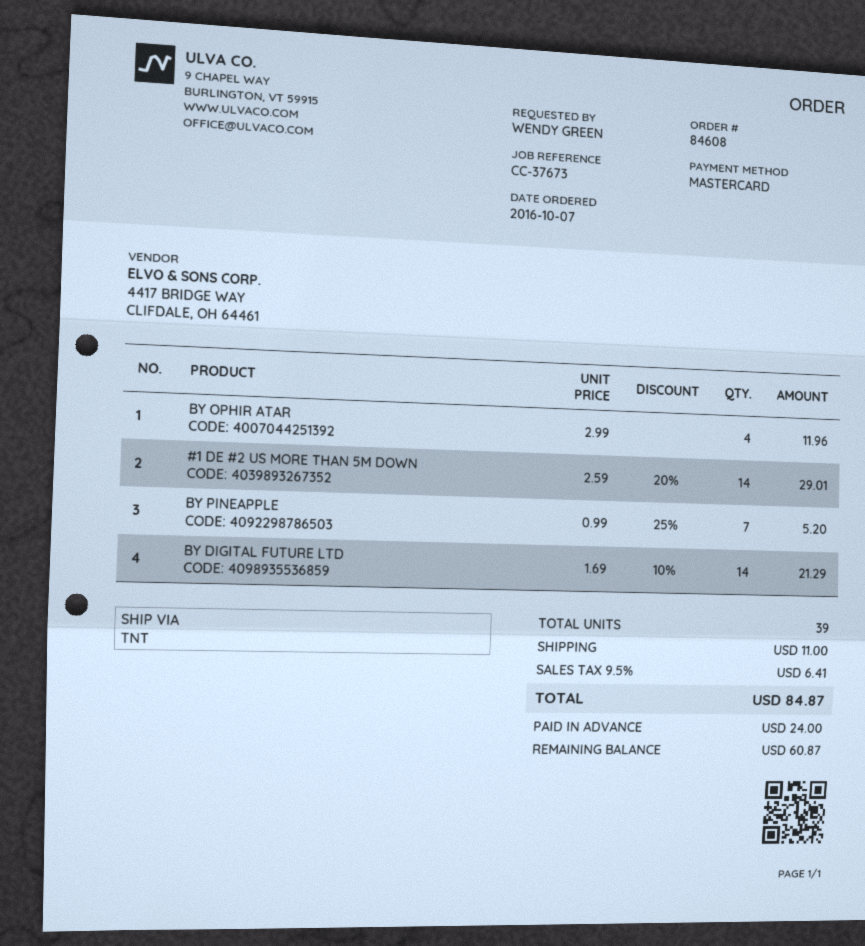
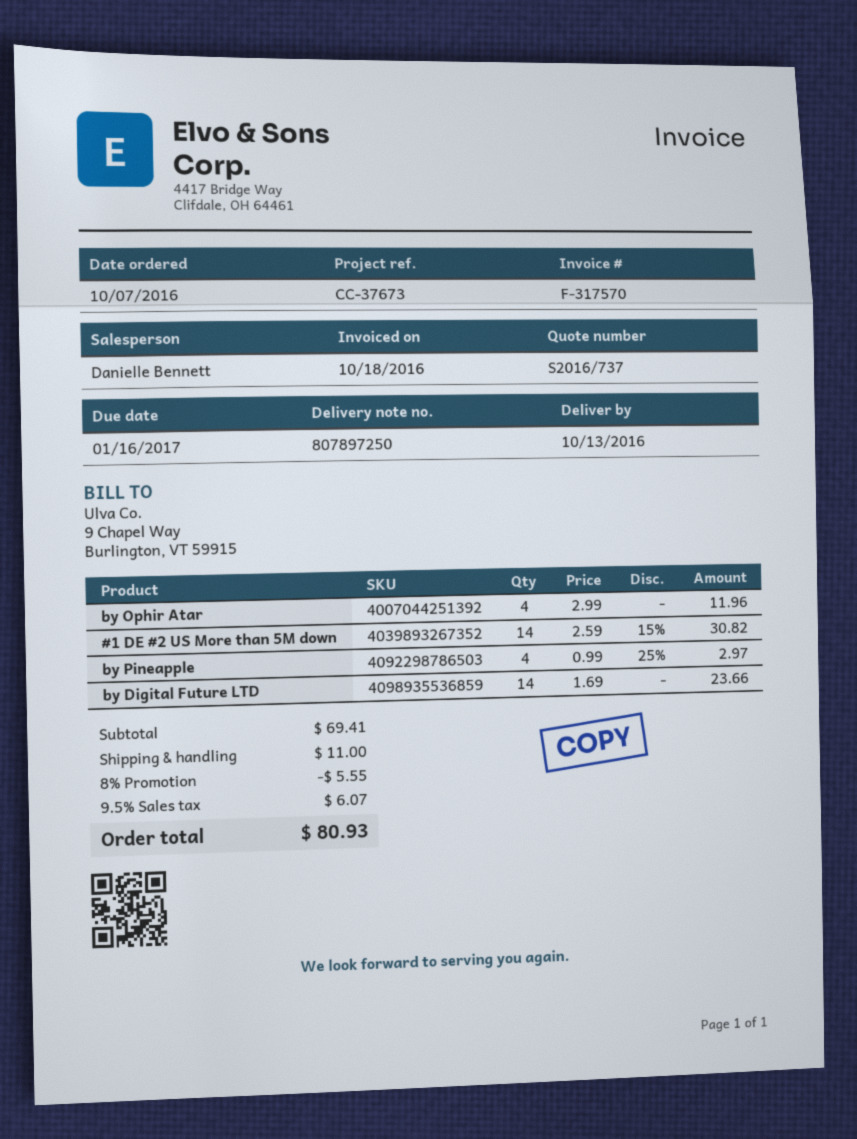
#1 DE #2 US MORE THAN 5M DOWN: 14 x 2.59 - 20% = 29.01 -> 14 x 2.59 - 15% = 30.82
BY PINEAPPLE: 7 x 0.99 - 25% = 5.20 -> 4 x 0.99 - 25% = 2.97
BY DIGITAL FUTURE LTD: 14 x 1.69 - 10% = 21.29 -> 14 x 1.69 = 23.66
discount: none -> 8% = 5.55
tax: 9.5% = 6.41 -> 9.5% = 6.07
total: 84.87 -> 80.93

